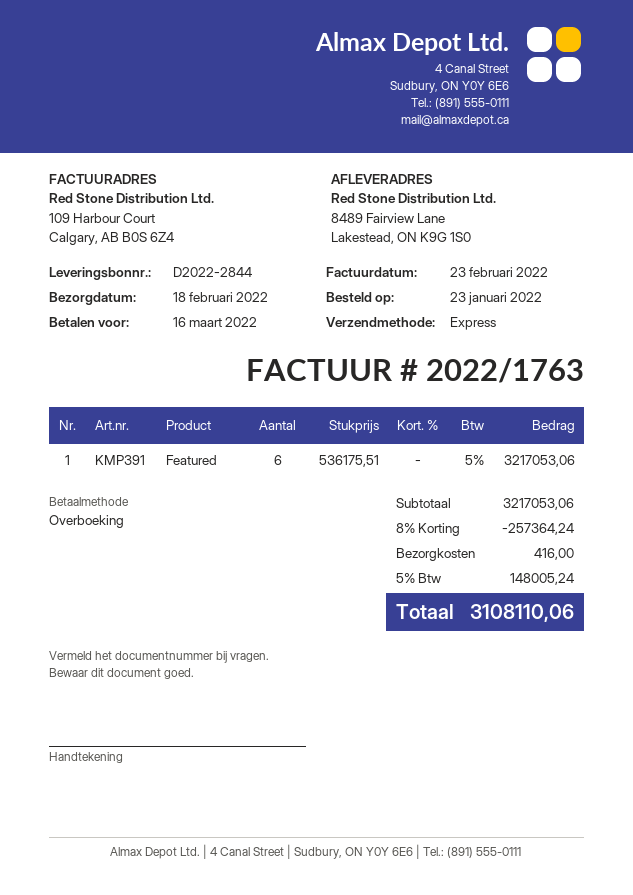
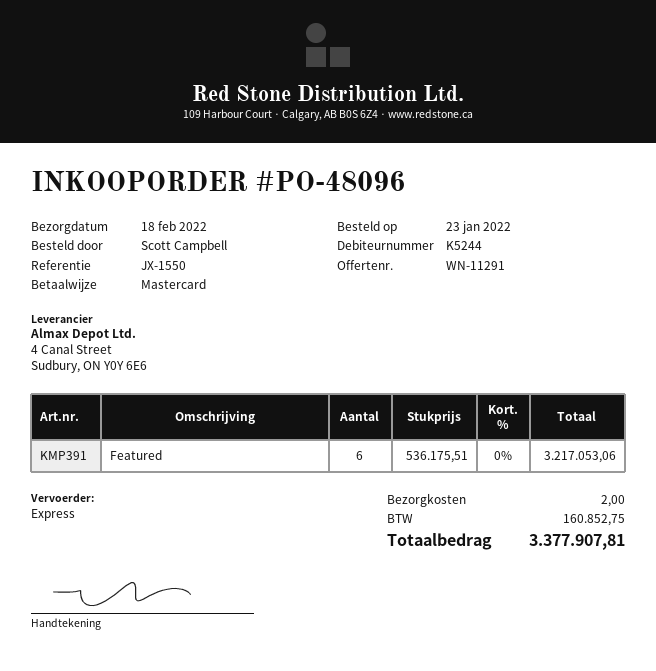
payment method: bank transfer -> Mastercard
discount: 8% = 257364.24 -> none
shipping: 416.00 -> 2.00
tax: 148005.24 -> 160852.75
total: 3108110.06 -> 3377907.81

